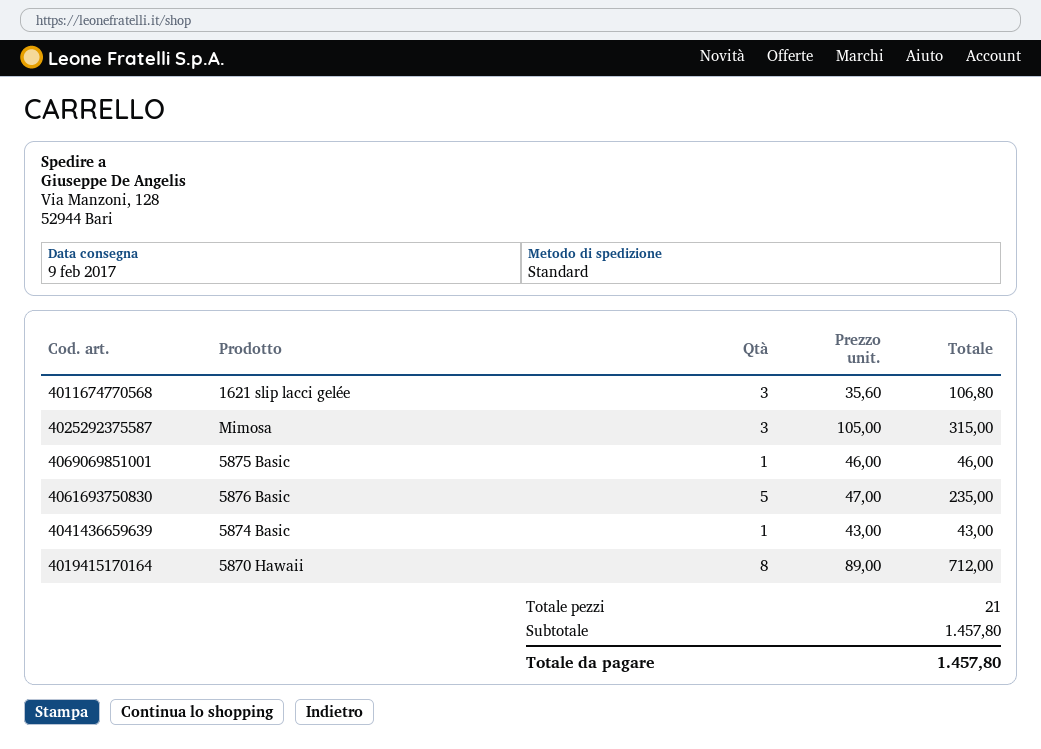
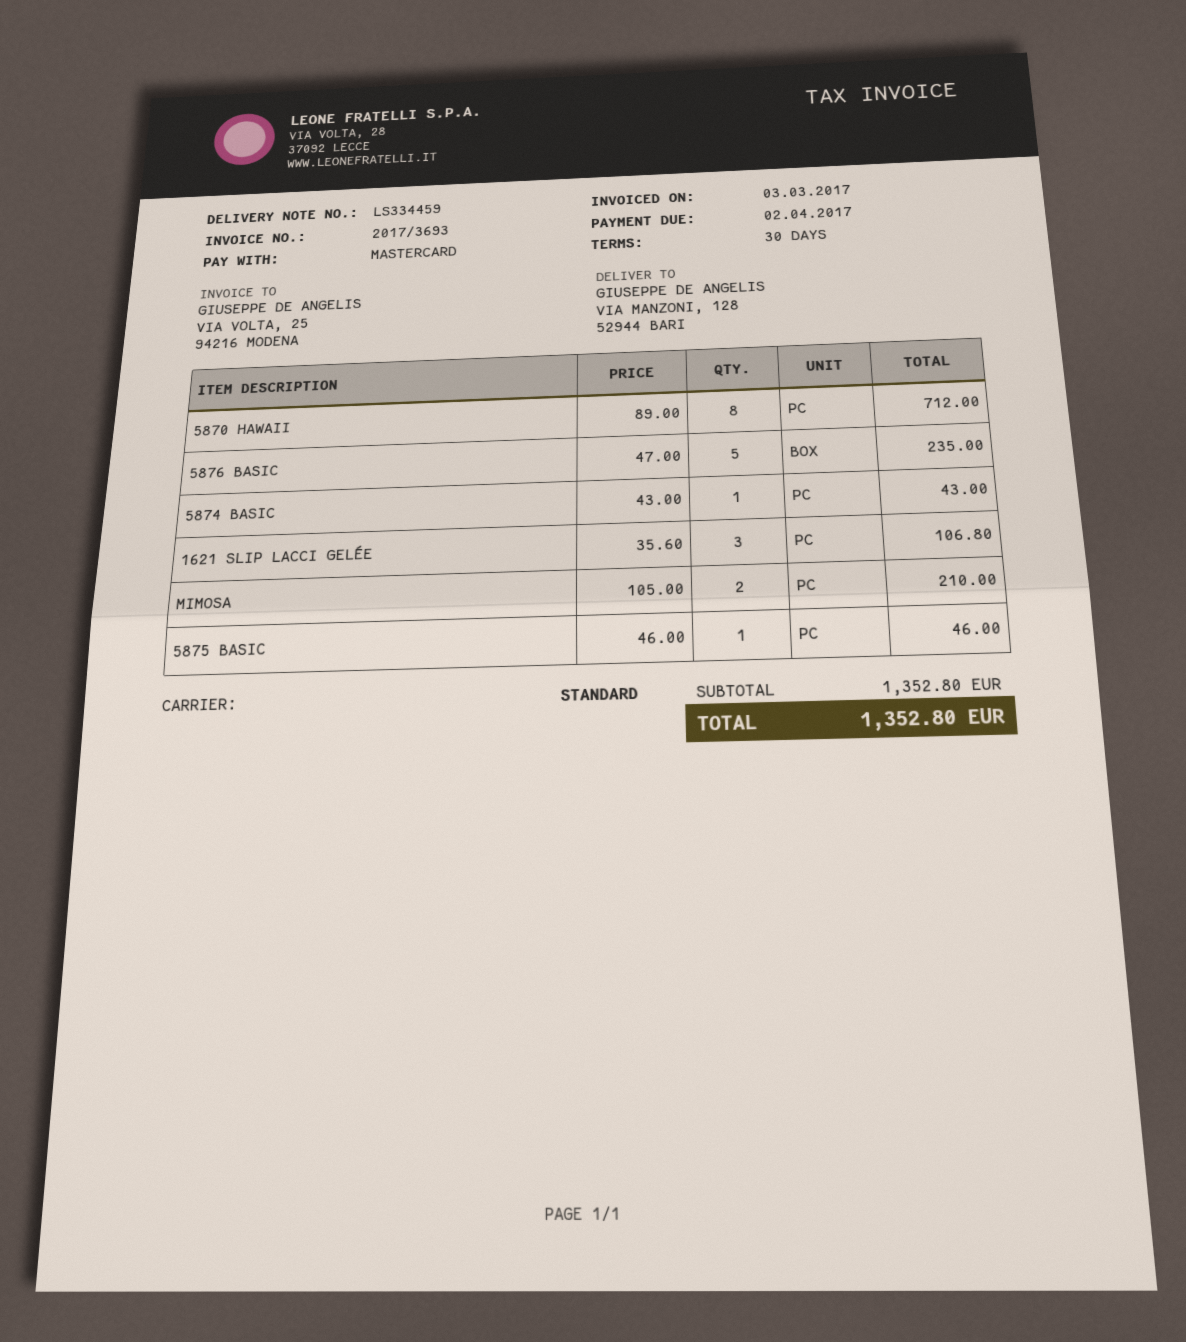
Mimosa: 3 x 105.00 = 315.00 -> 2 x 105.00 = 210.00
subtotal: 1457.80 -> 1352.80
total: 1457.80 -> 1352.80

